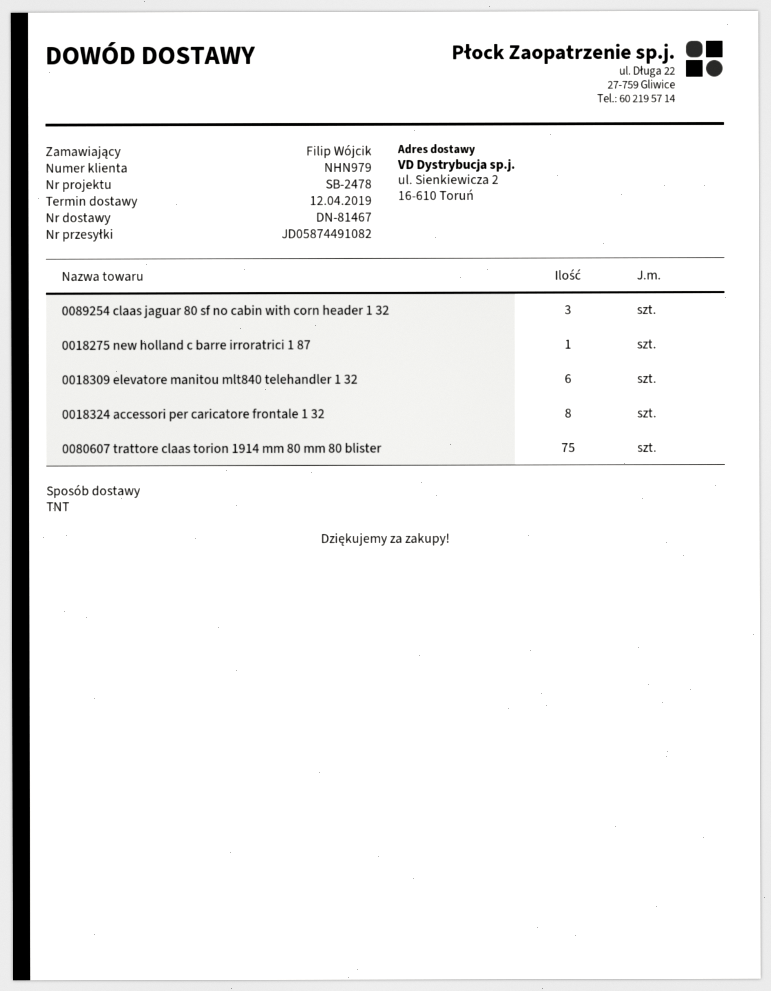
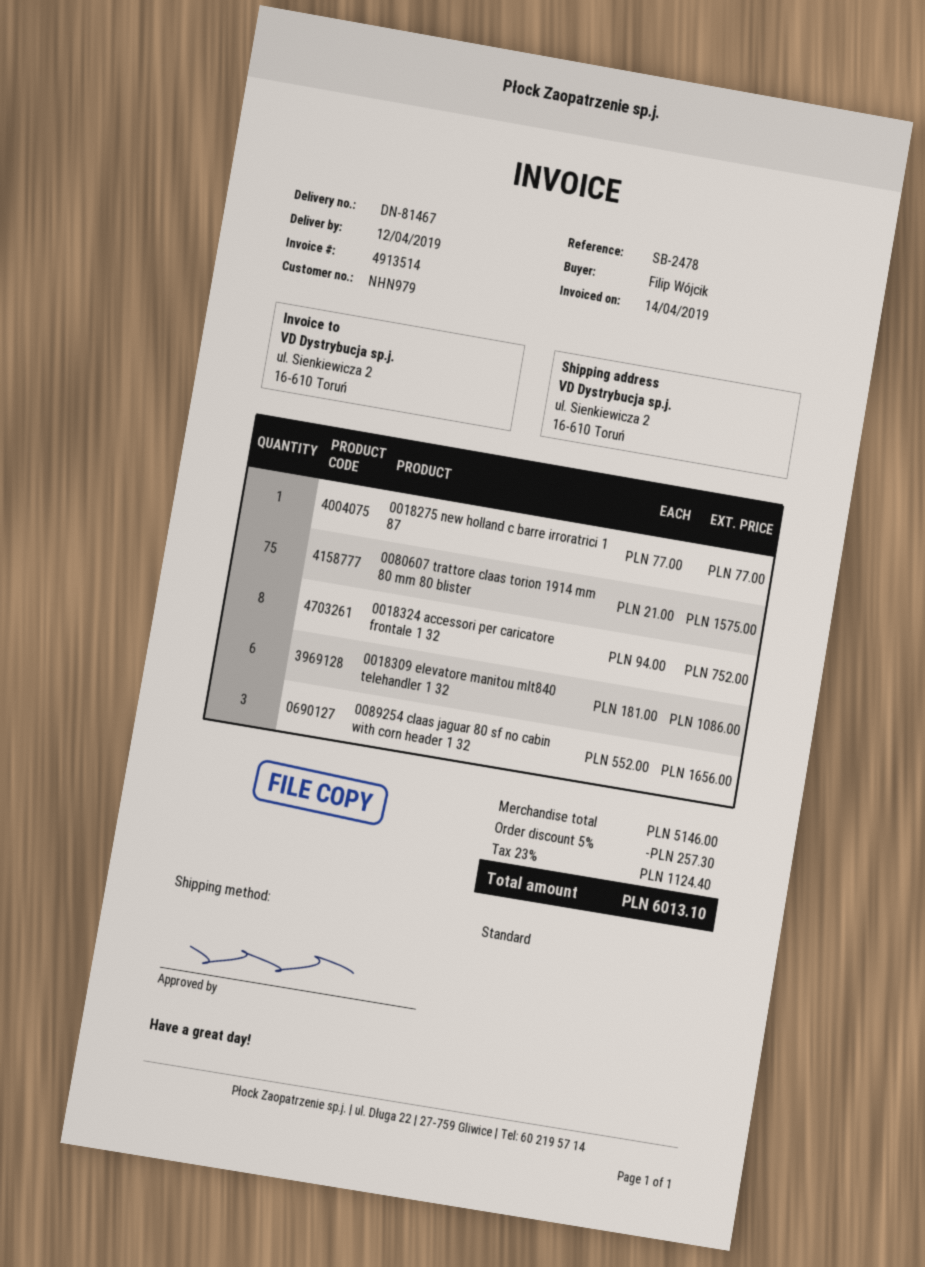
shipping method: TNT -> standard

